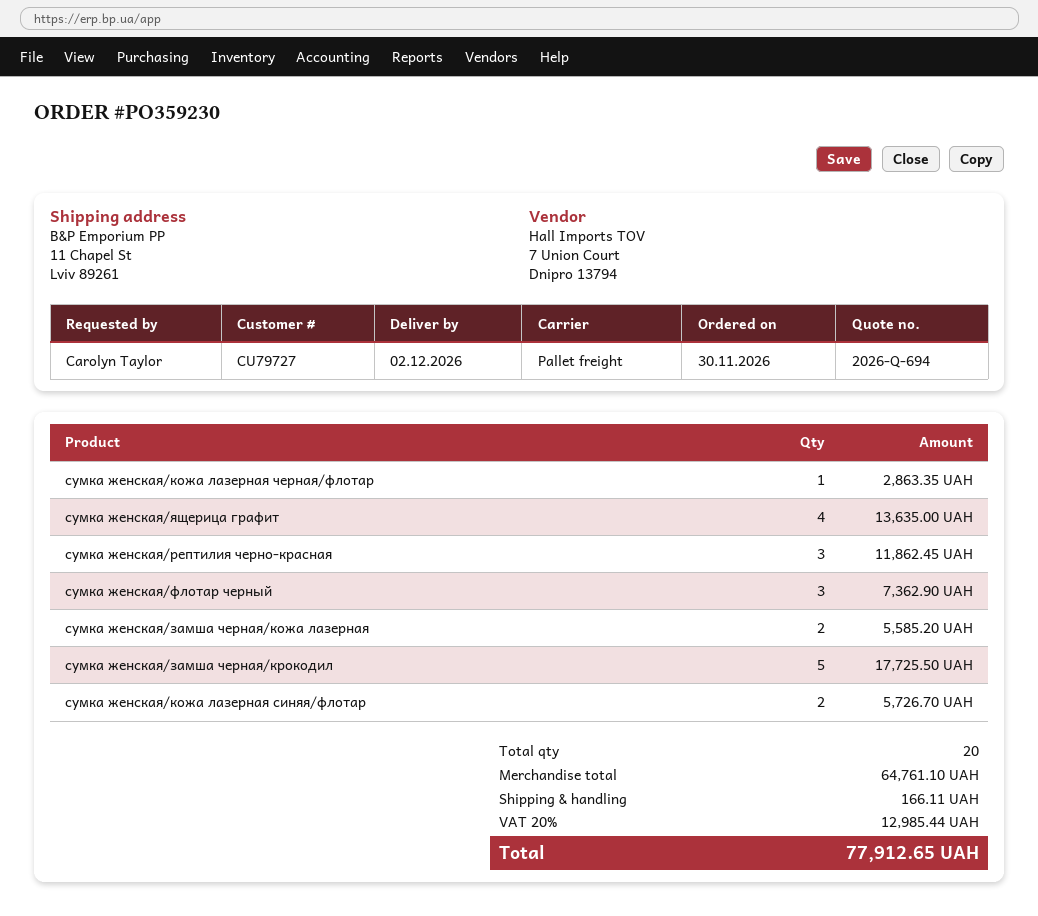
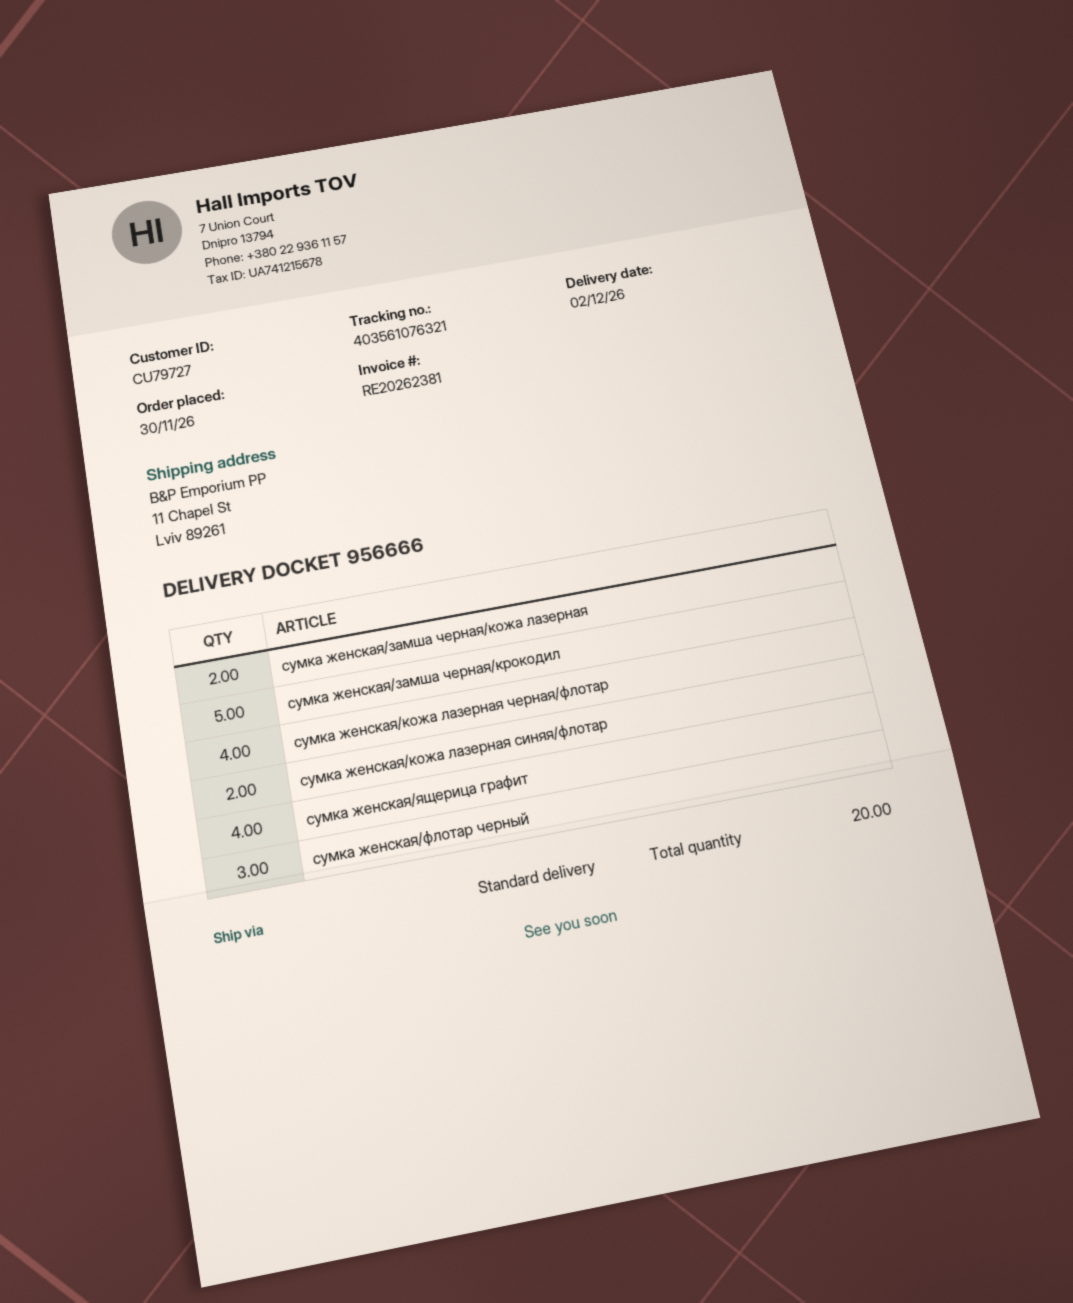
shipping method: pallet freight -> standard
сумка женская/кожа лазерная черная/флотар: 1 -> 4
сумка женская/рептилия черно-красная: 3 -> none

